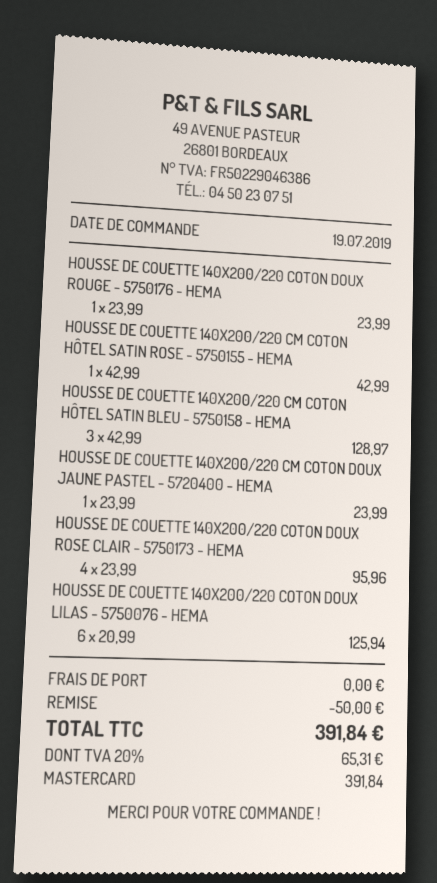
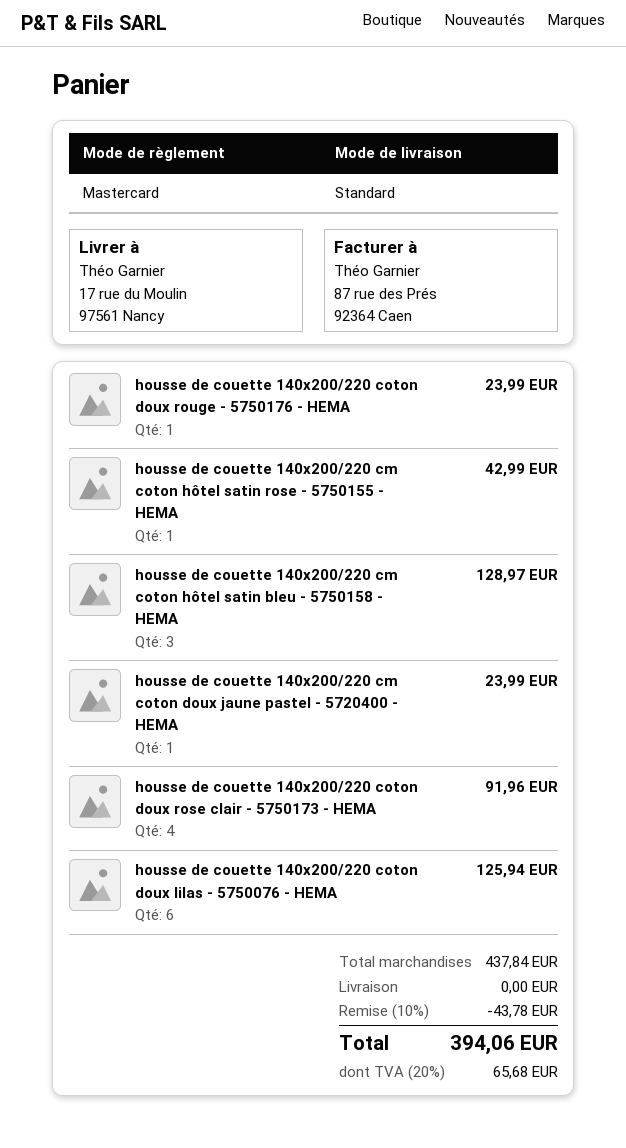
HOUSSE DE COUETTE 140X200/220 COTON DOUX ROSE CLAIR - 5750173 - HEMA: 4 for 95.96 -> 4 for 91.96
discount: 50.00 -> 43.78
tax: 20% = 65.31 -> 20% = 65.68
total: 391.84 -> 394.06

